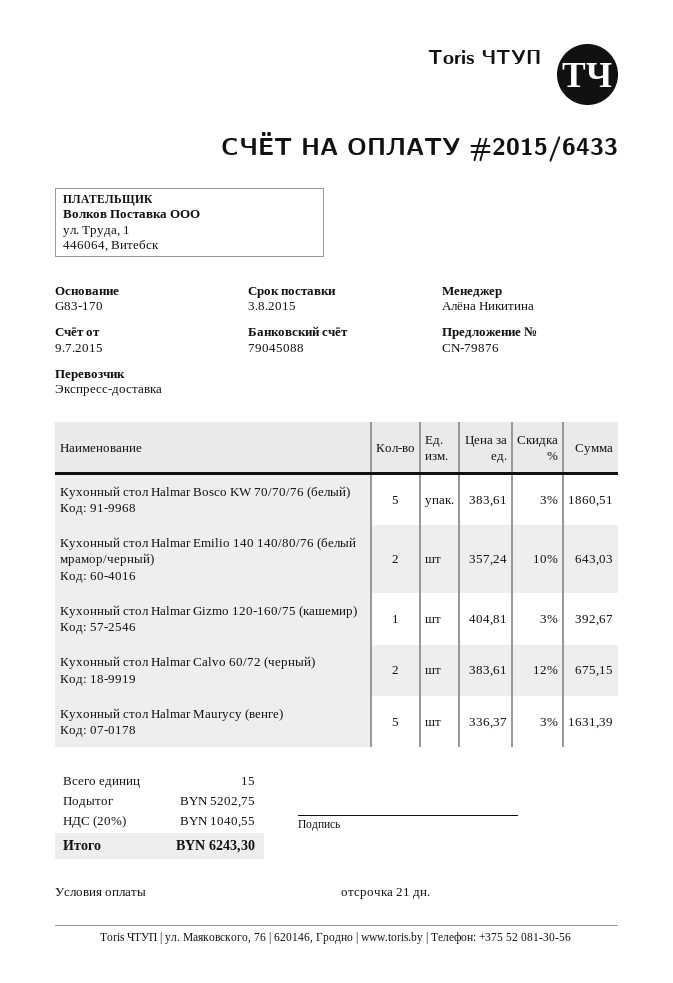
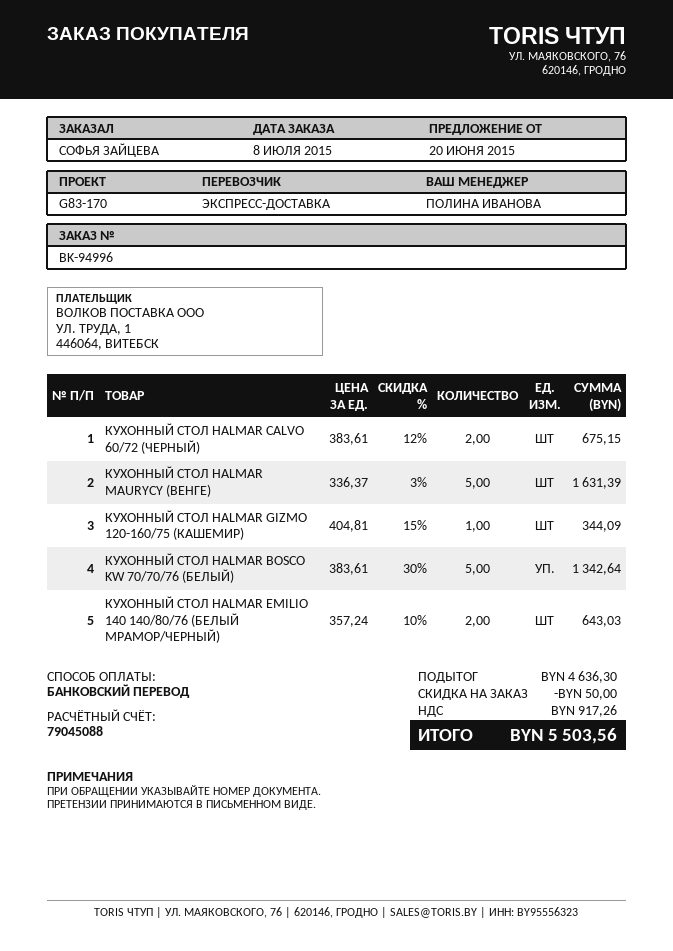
sales rep: Алёна Никитина -> ПОЛИНА ИВАНОВА
Кухонный стол Halmar Bosco KW 70/70/76 (белый): 5 x 383.61 - 3% = 1860.51 -> 5 x 383.61 - 30% = 1342.64
Кухонный стол Halmar Gizmo 120-160/75 (кашемир): 1 x 404.81 - 3% = 392.67 -> 1 x 404.81 - 15% = 344.09
subtotal: 5202.75 -> 4636.30
discount: none -> 50.00
tax: 1040.55 -> 917.26
total: 6243.30 -> 5503.56

